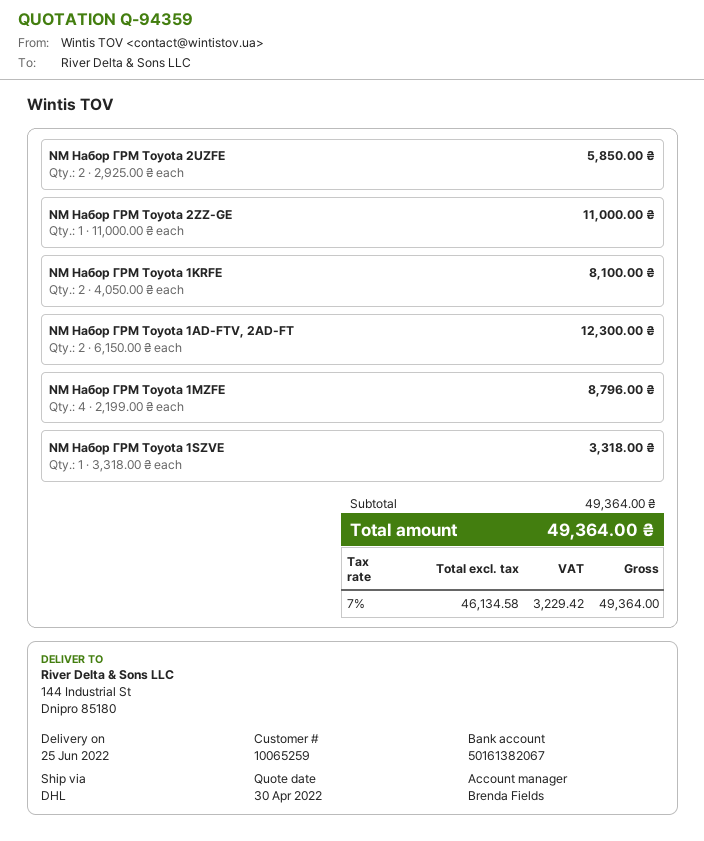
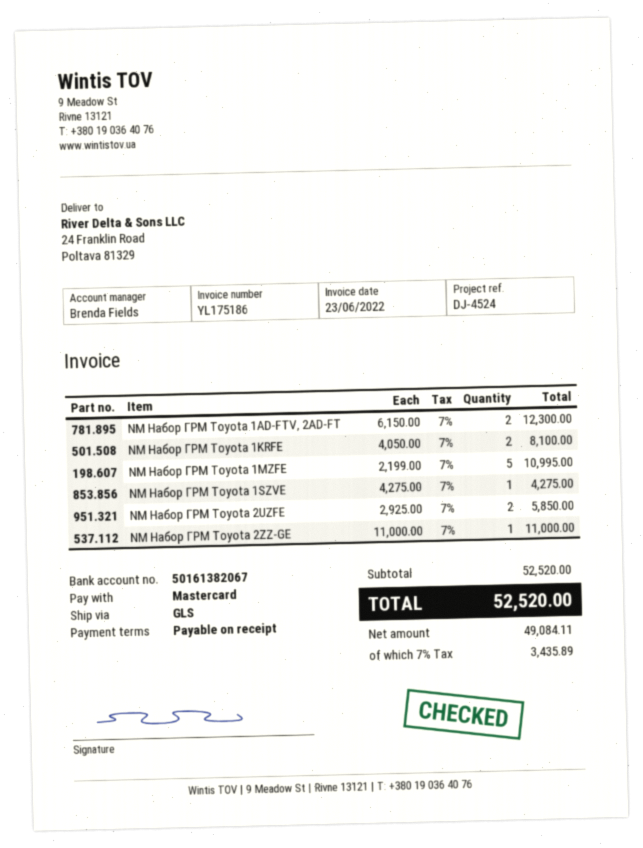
shipping method: DHL -> GLS
ship to: 144 Industrial St, Dnipro 85180 -> 24 Franklin Road, Poltava 81329
NM Набор ГРМ Toyota 1MZFE: 4 x 2199.00 = 8796.00 -> 5 x 2199.00 = 10995.00
NM Набор ГРМ Toyota 1SZVE: 1 x 3318.00 = 3318.00 -> 1 x 4275.00 = 4275.00
subtotal: 49364.00 -> 52520.00
net: 46134.58 -> 49084.11
tax: 7% = 3229.42 -> 7% = 3435.89
total: 49364.00 -> 52520.00

